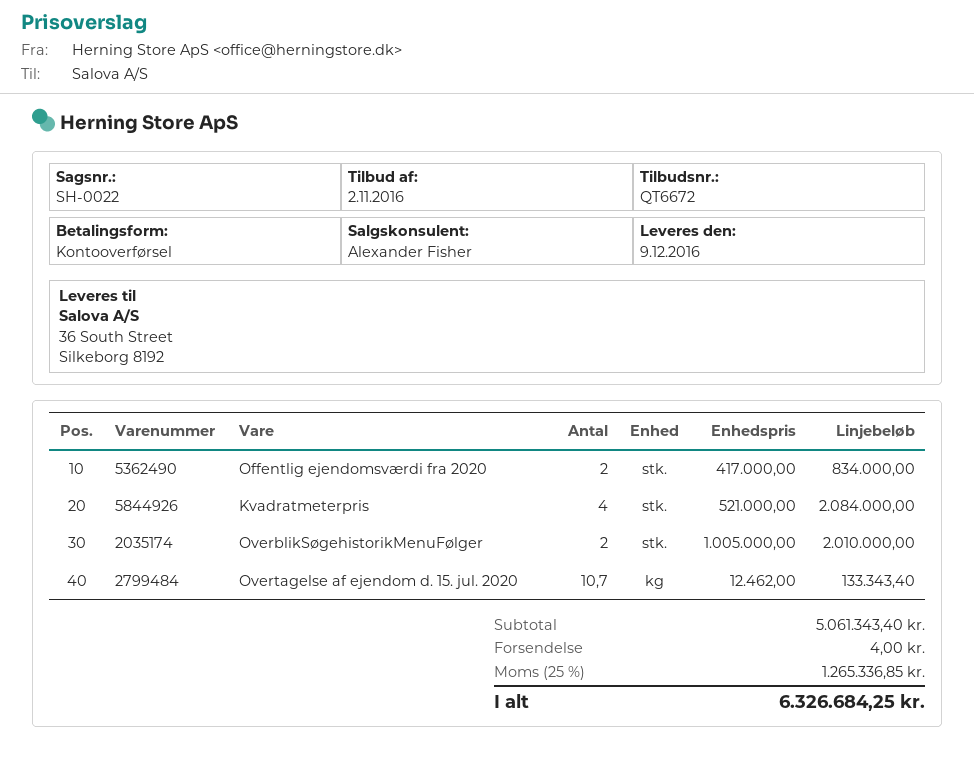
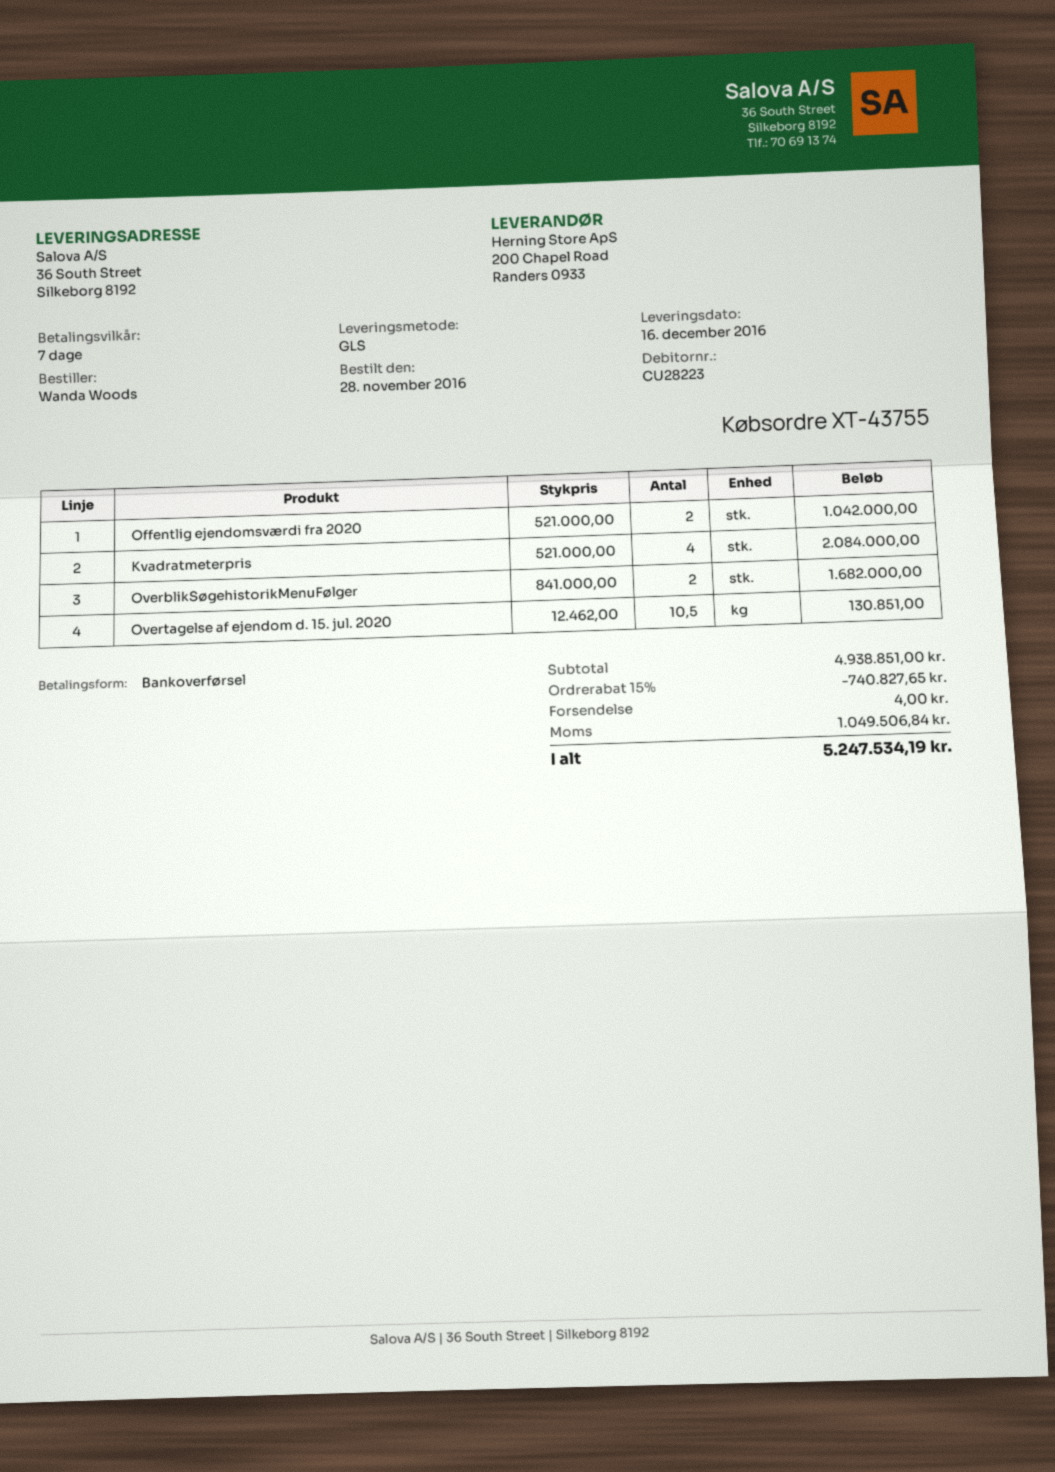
delivery date: 2016-12-09 -> 2016-12-16
Offentlig ejendomsværdi fra 2020: 2 x 417000.00 = 834000.00 -> 2 x 521000.00 = 1042000.00
OverblikSøgehistorikMenuFølger: 2 x 1005000.00 = 2010000.00 -> 2 x 841000.00 = 1682000.00
Overtagelse af ejendom d. 15. jul. 2020: 10.7 x 12462.00 = 133343.40 -> 10.5 x 12462.00 = 130851.00
subtotal: 5061343.40 -> 4938851.00
discount: none -> 15% = 740827.65
tax: 1265336.85 -> 1049506.84
total: 6326684.25 -> 5247534.19

